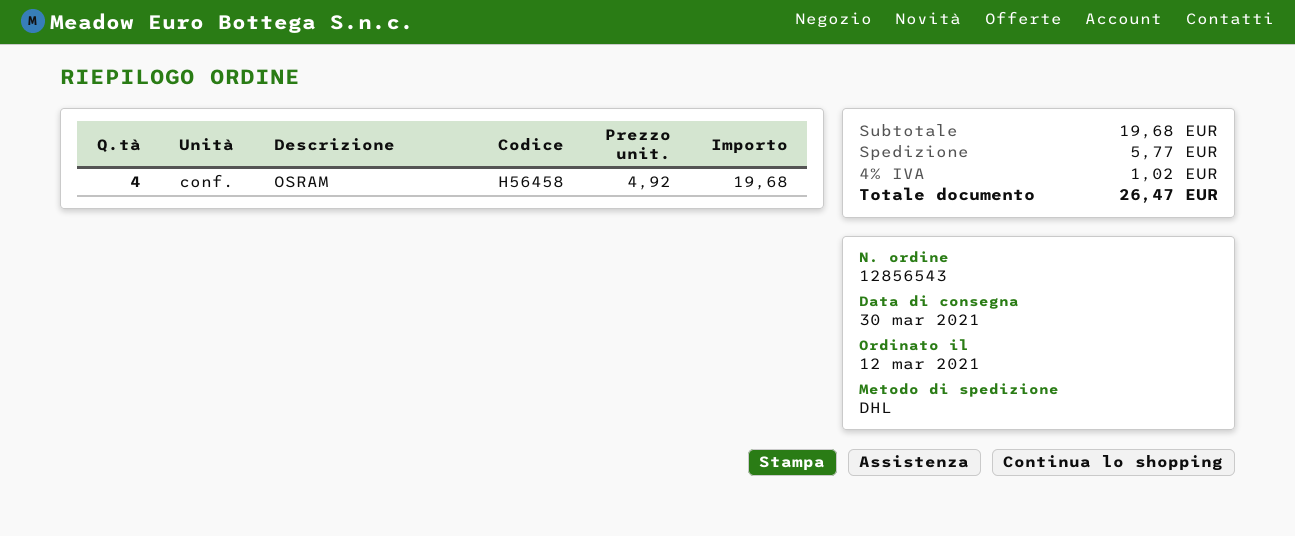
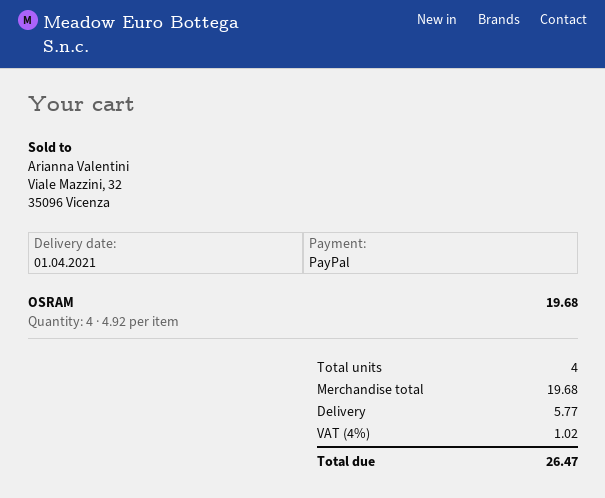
delivery date: 2021-03-30 -> 2021-04-01

